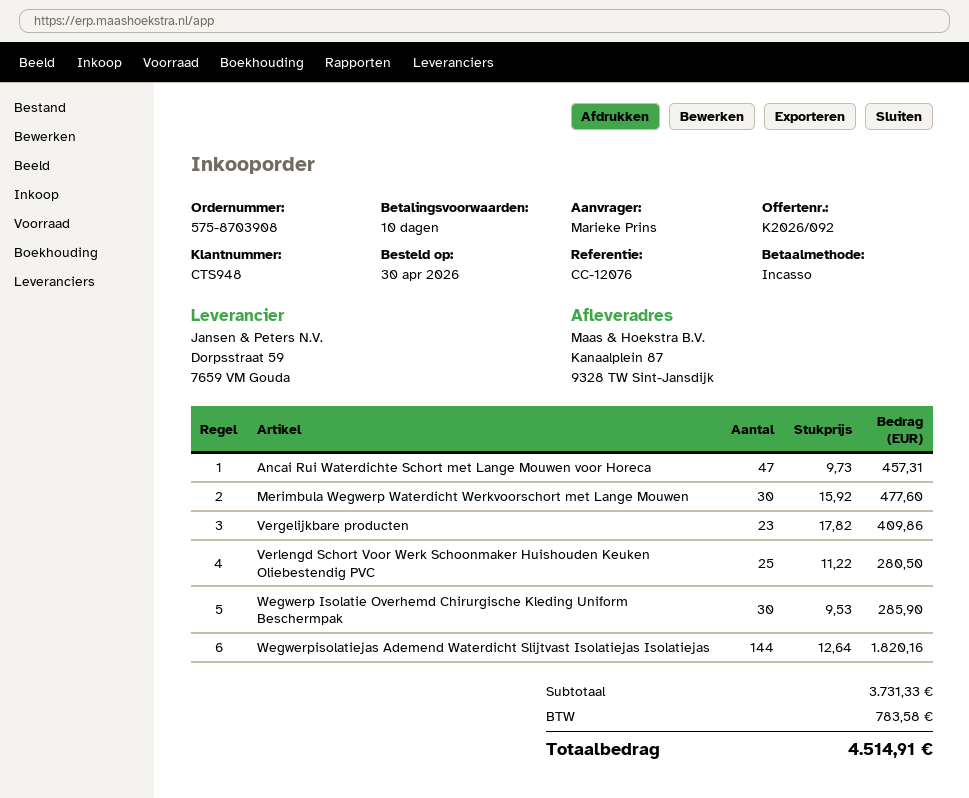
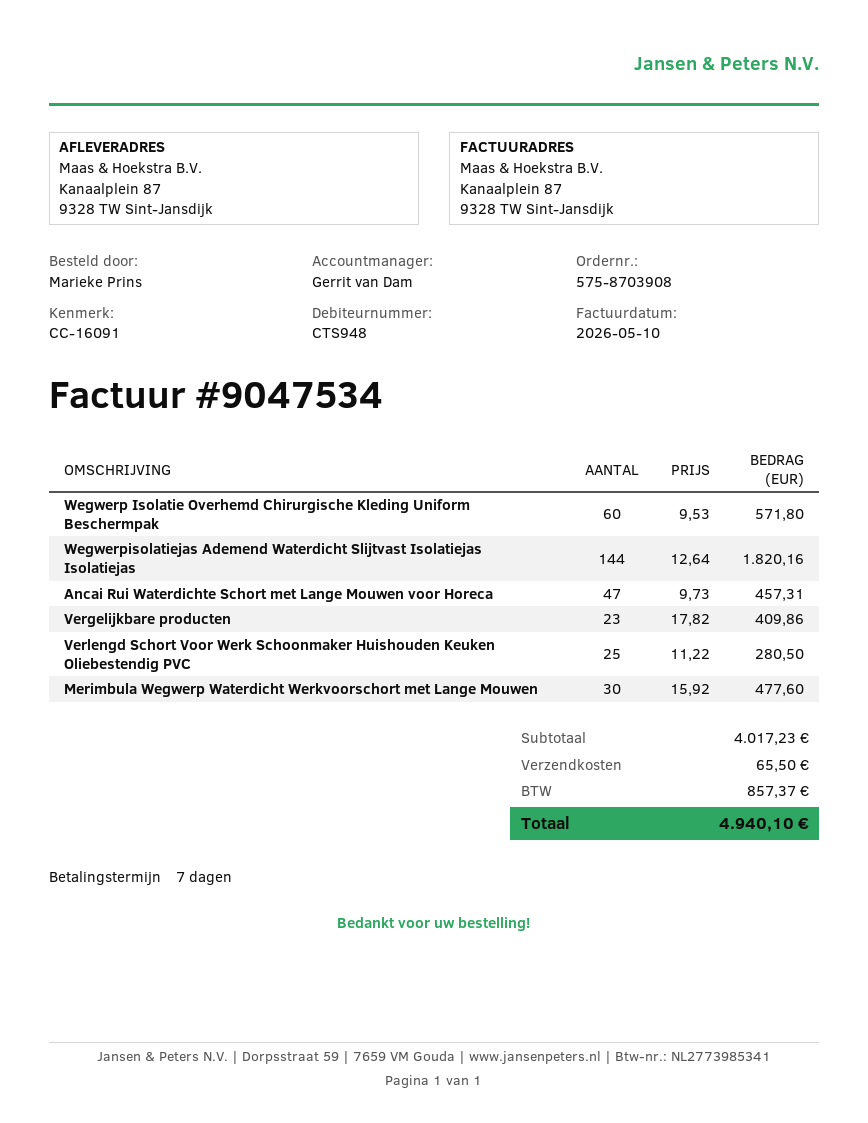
payment terms: 10 days -> 7 days
reference: CC-12076 -> CC-16091
Wegwerp Isolatie Overhemd Chirurgische Kleding Uniform Beschermpak: 30 x 9.53 = 285.90 -> 60 x 9.53 = 571.80
subtotal: 3731.33 -> 4017.23
shipping: none -> 65.50
tax: 783.58 -> 857.37
total: 4514.91 -> 4940.10

